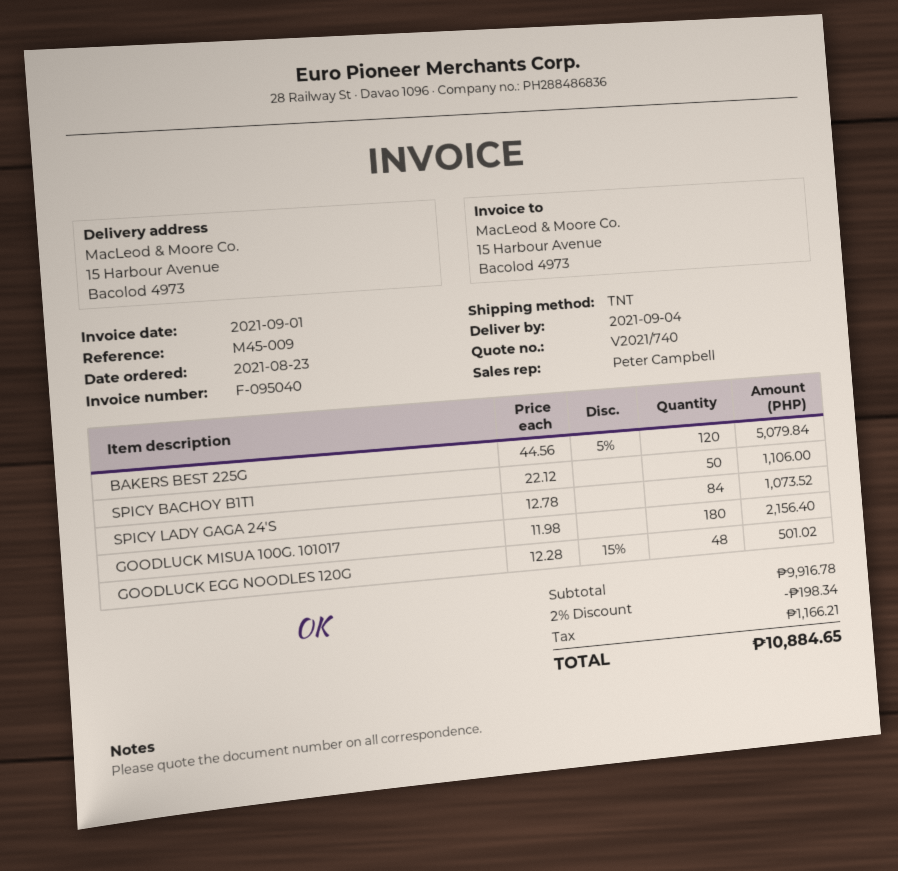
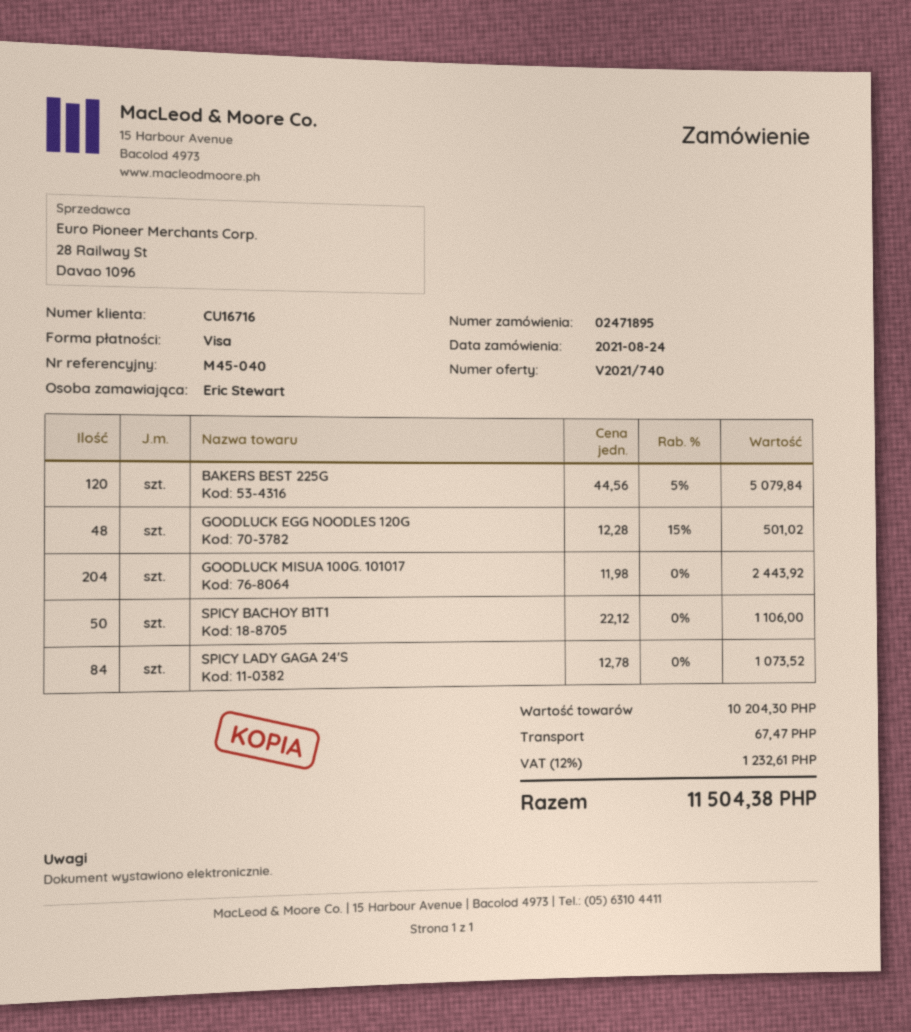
order date: 2021-08-23 -> 2021-08-24
reference: M45-009 -> M45-040
GOODLUCK MISUA 100G. 101017: 180 x 11.98 = 2156.40 -> 204 x 11.98 = 2443.92
subtotal: 9916.78 -> 10204.30
discount: 2% = 198.34 -> none
shipping: none -> 67.47
tax: 1166.21 -> 1232.61
total: 10884.65 -> 11504.38

